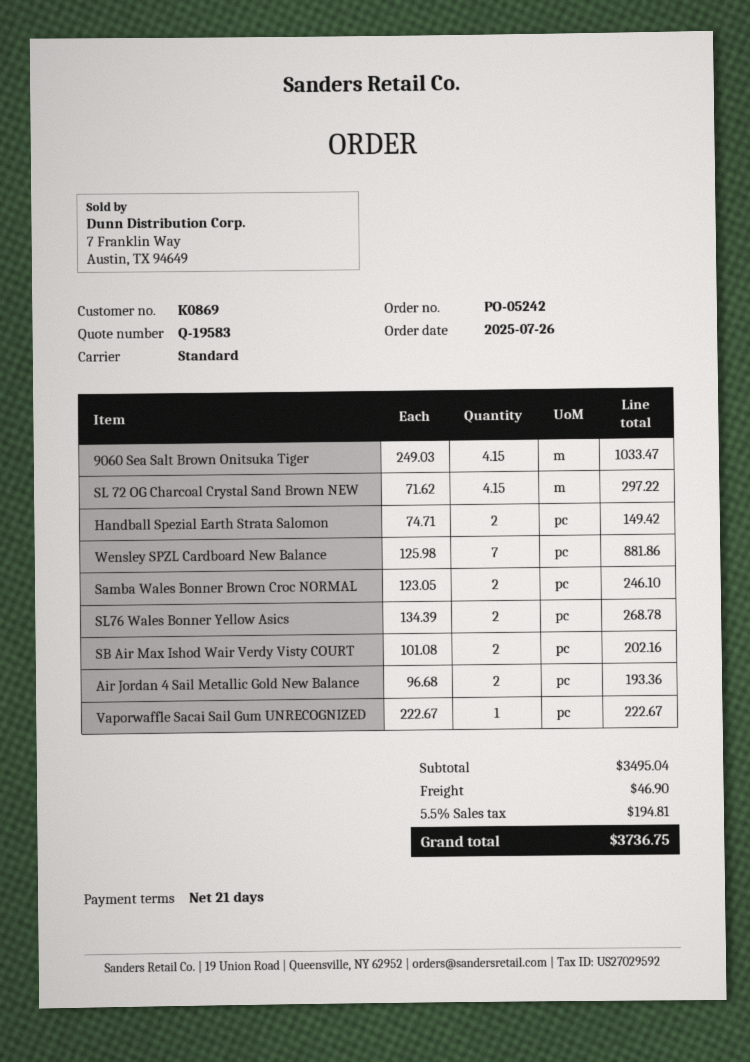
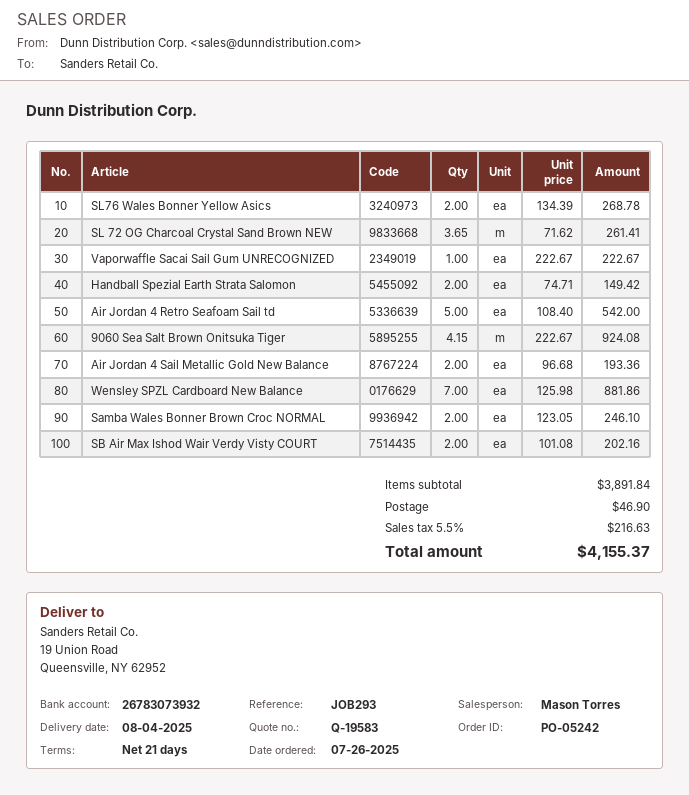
9060 Sea Salt Brown Onitsuka Tiger: 4.15 x 249.03 = 1033.47 -> 4.15 x 222.67 = 924.08
SL 72 OG Charcoal Crystal Sand Brown NEW: 4.15 x 71.62 = 297.22 -> 3.65 x 71.62 = 261.41
Air Jordan 4 Retro Seafoam Sail td: none -> 5 x 108.40 = 542.00
subtotal: 3495.04 -> 3891.84
tax: 5.5% = 194.81 -> 5.5% = 216.63
total: 3736.75 -> 4155.37

